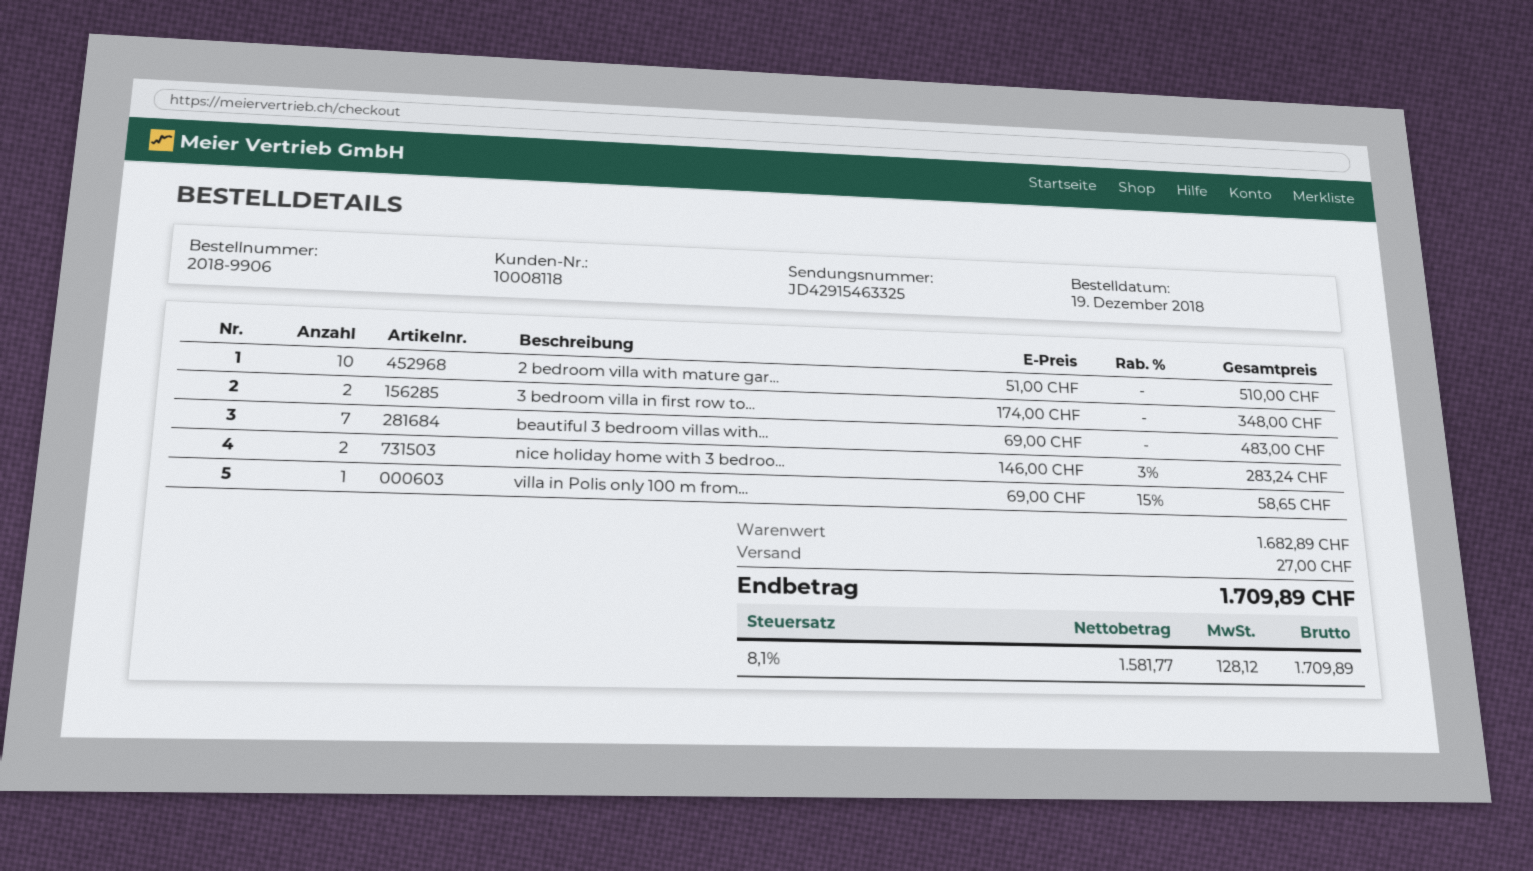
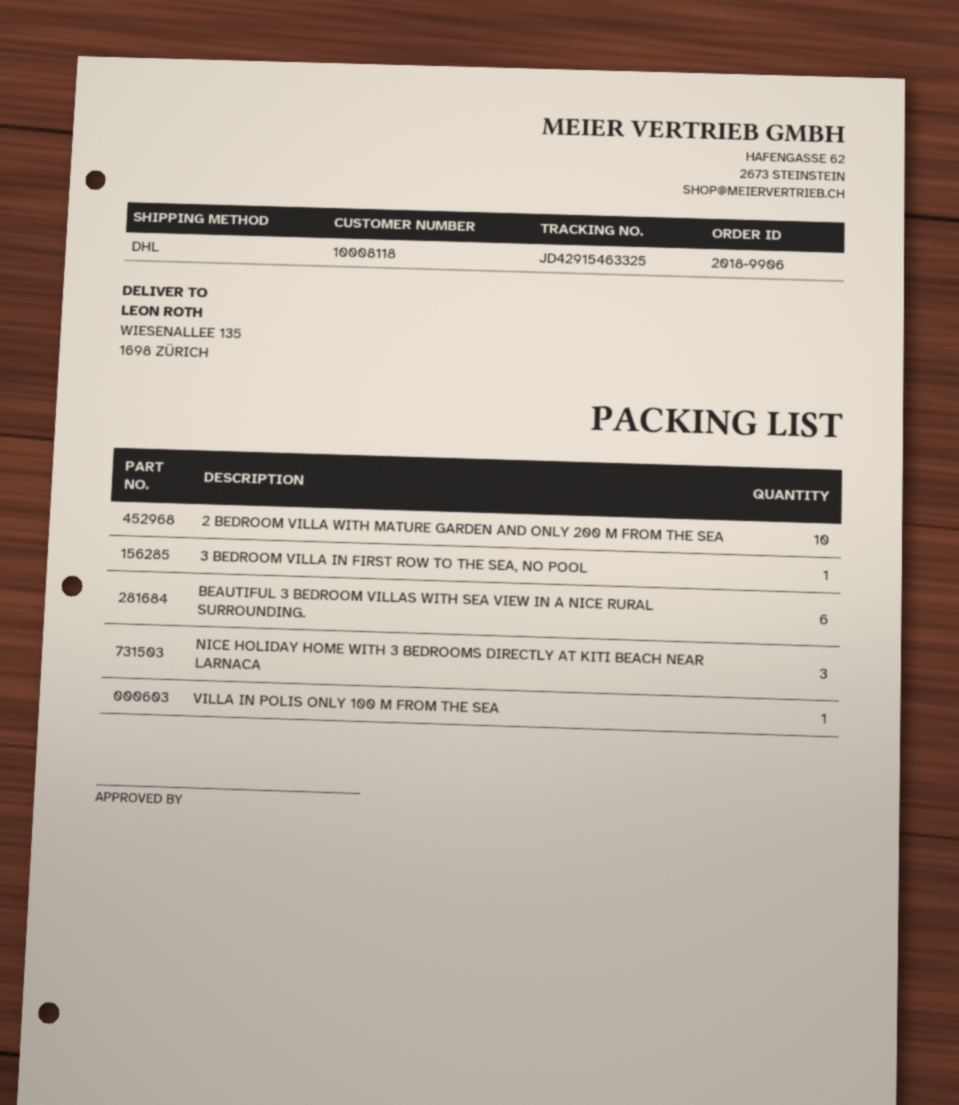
3 bedroom villa in first row to...: 2 -> 1
beautiful 3 bedroom villas with...: 7 -> 6
nice holiday home with 3 bedroo...: 2 -> 3

